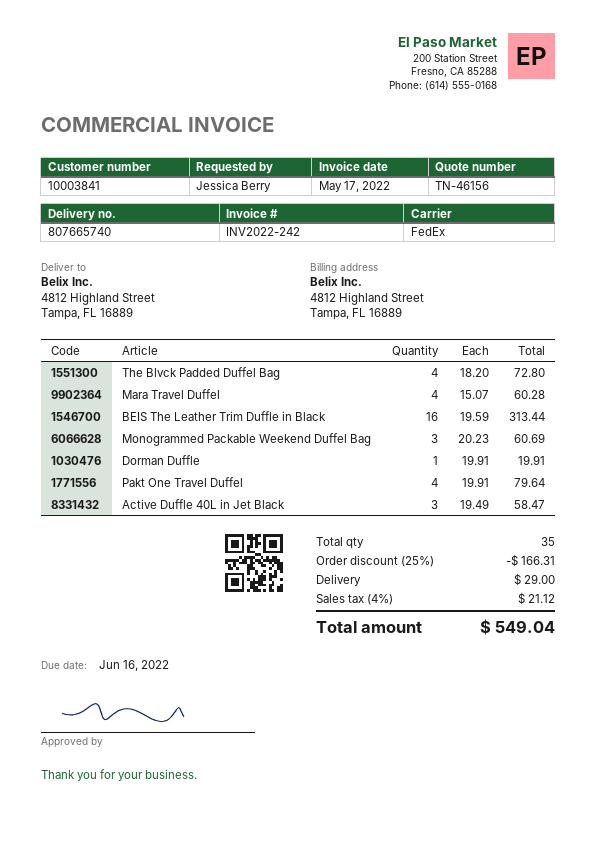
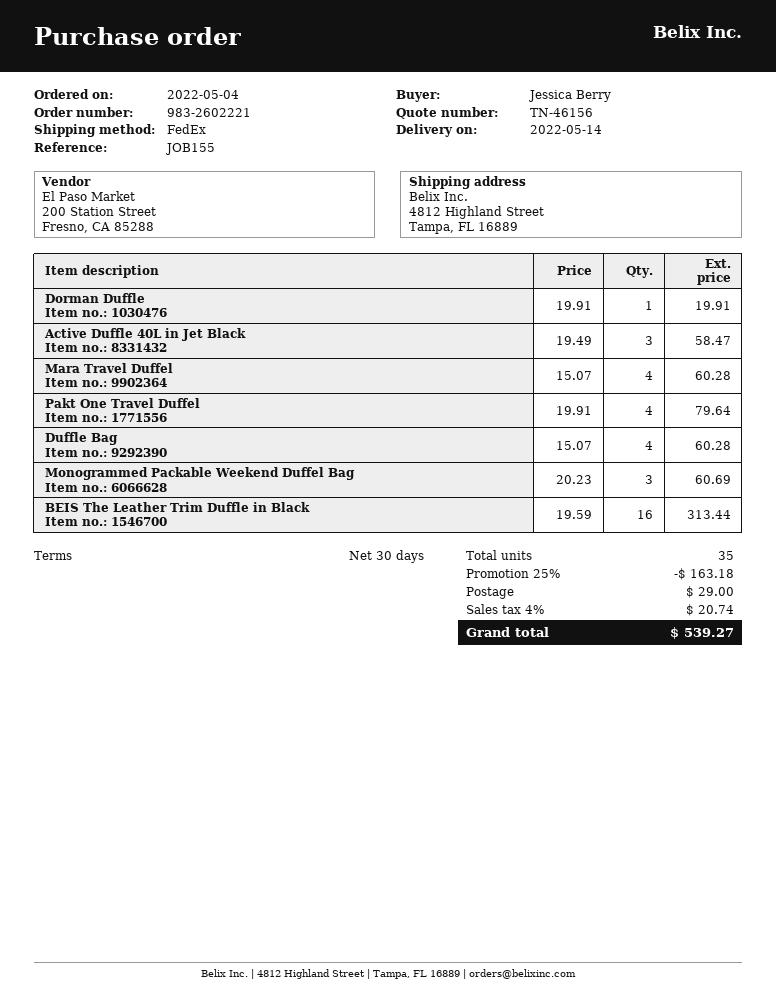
The Blvck Padded Duffel Bag: 4 x 18.20 = 72.80 -> none
Duffle Bag: none -> 4 x 15.07 = 60.28
discount: 25% = 166.31 -> 25% = 163.18
tax: 4% = 21.12 -> 4% = 20.74
total: 549.04 -> 539.27

